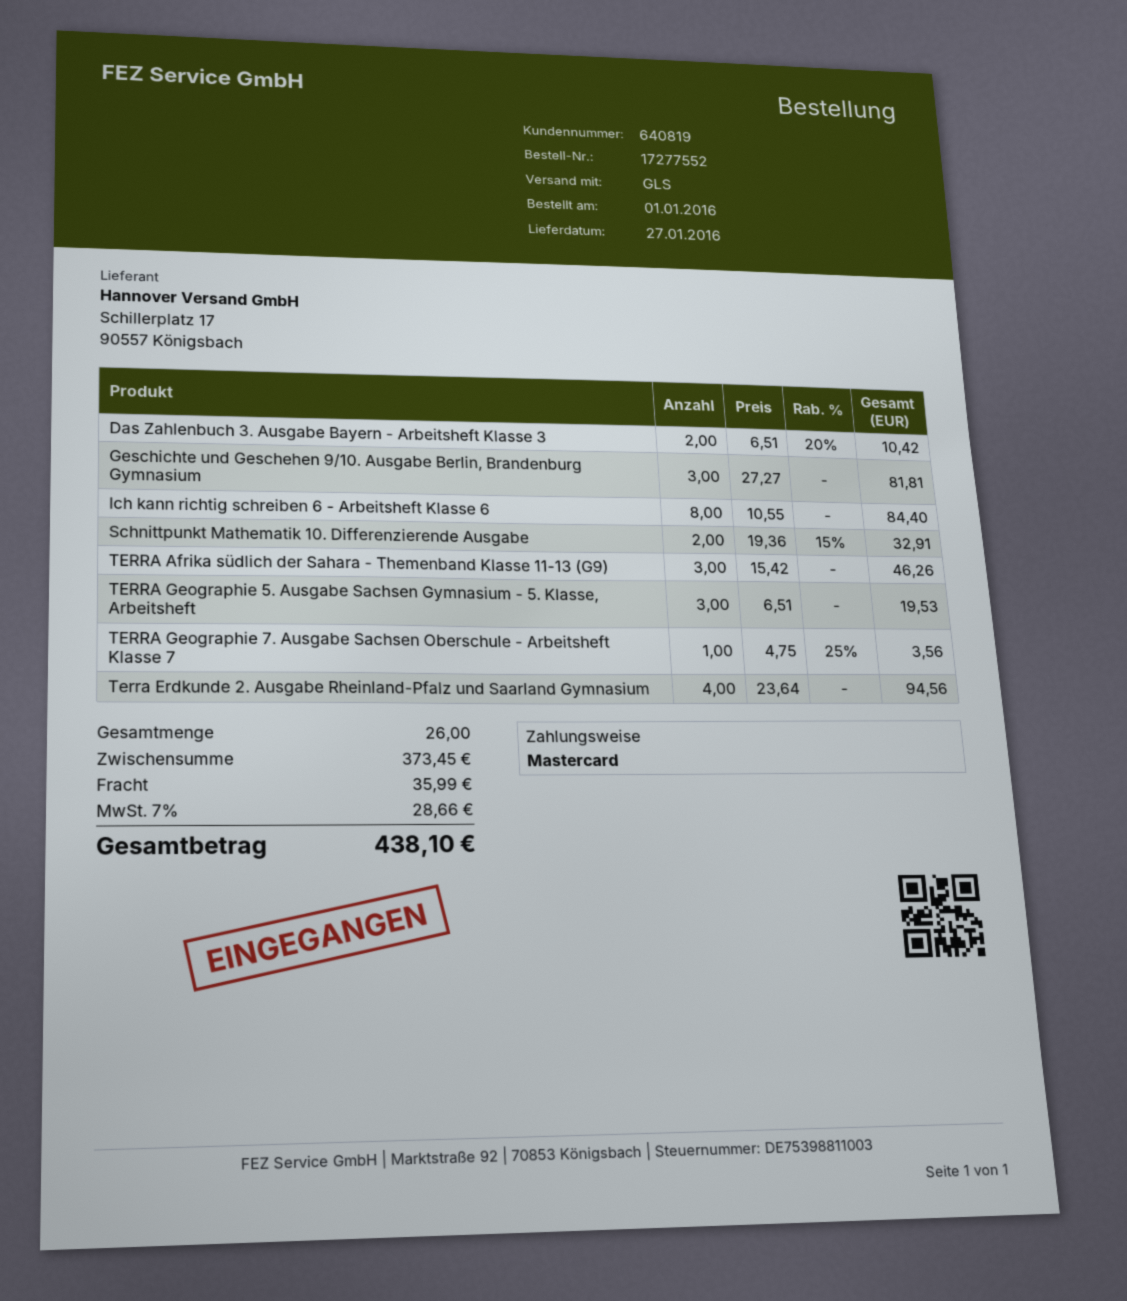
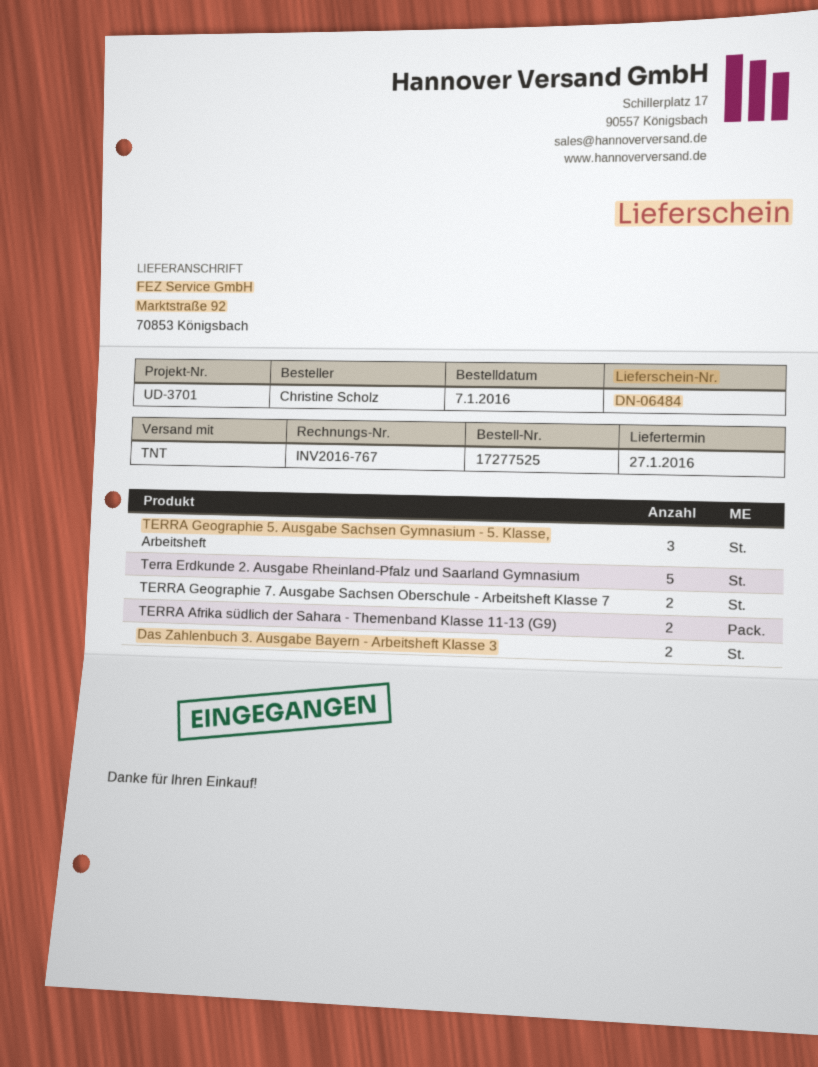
order number: 17277552 -> 17277525
order date: 2016-01-01 -> 2016-01-07
shipping method: GLS -> TNT
Geschichte und Geschehen 9/10. Ausgabe Berlin, Brandenburg Gymnasium: 3 -> none
Ich kann richtig schreiben 6 - Arbeitsheft Klasse 6: 8 -> none
Schnittpunkt Mathematik 10. Differenzierende Ausgabe: 2 -> none
TERRA Afrika südlich der Sahara - Themenband Klasse 11-13 (G9): 3 -> 2
TERRA Geographie 7. Ausgabe Sachsen Oberschule - Arbeitsheft Klasse 7: 1 -> 2
Terra Erdkunde 2. Ausgabe Rheinland-Pfalz und Saarland Gymnasium: 4 -> 5

